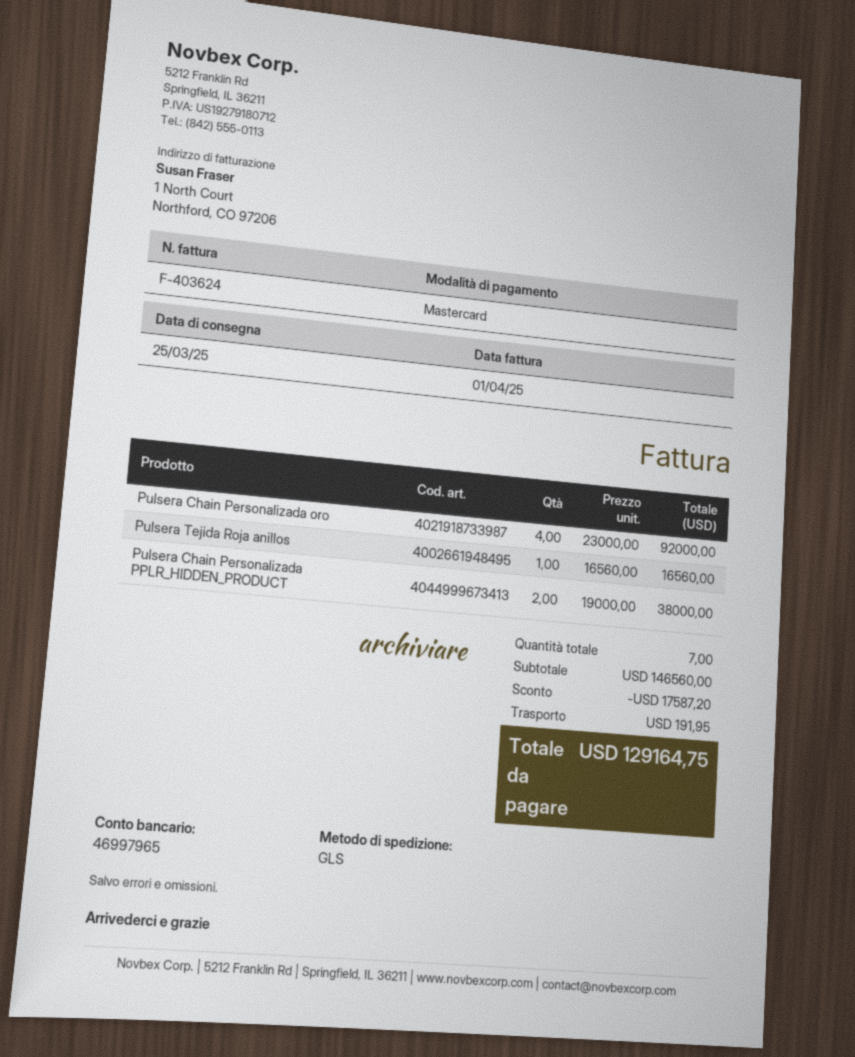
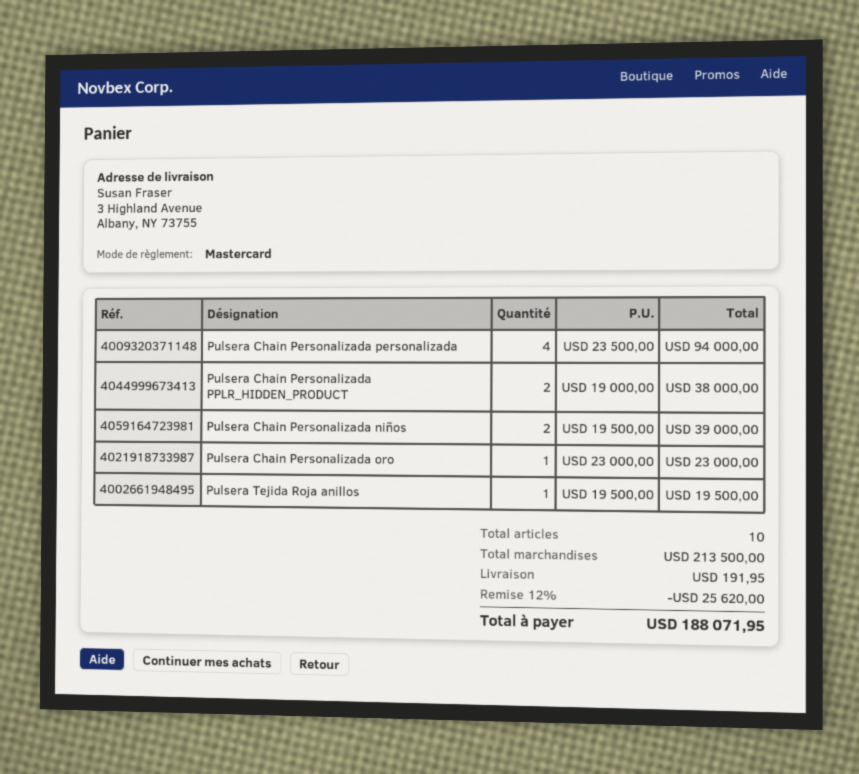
Pulsera Chain Personalizada oro: 4 x 23000.00 = 92000.00 -> 1 x 23000.00 = 23000.00
Pulsera Tejida Roja anillos: 1 x 16560.00 = 16560.00 -> 1 x 19500.00 = 19500.00
Pulsera Chain Personalizada personalizada: none -> 4 x 23500.00 = 94000.00
Pulsera Chain Personalizada niños: none -> 2 x 19500.00 = 39000.00
total quantity: 7 -> 10
subtotal: 146560.00 -> 213500.00
discount: 17587.20 -> 25620.00
total: 129164.75 -> 188071.95

